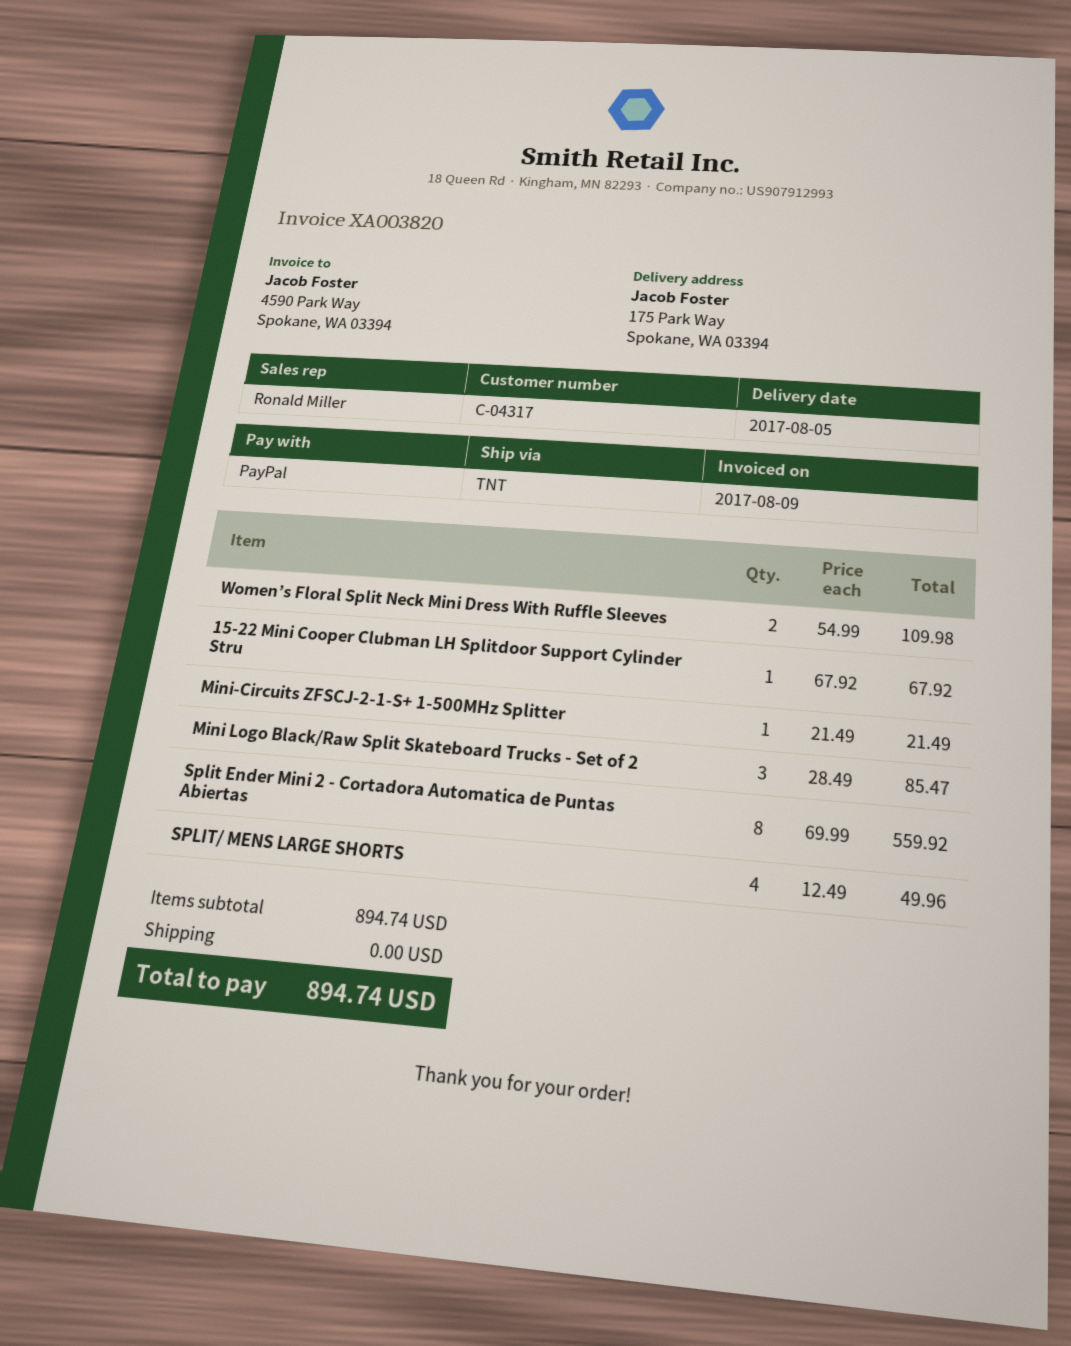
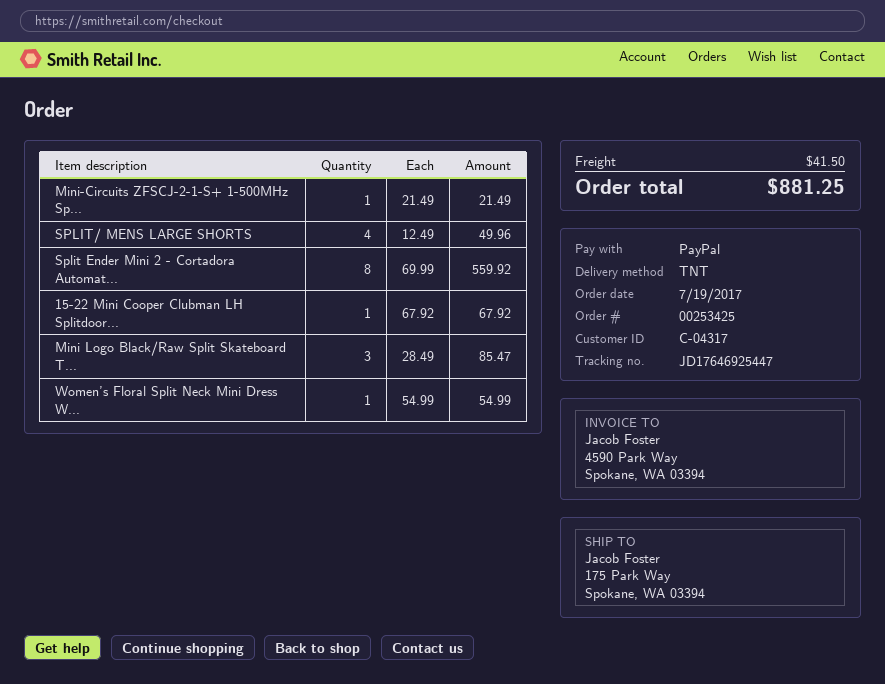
Women’s Floral Split Neck Mini Dress With Ruffle Sleeves: 2 x 54.99 = 109.98 -> 1 x 54.99 = 54.99
shipping: 0.00 -> 41.50
total: 894.74 -> 881.25

